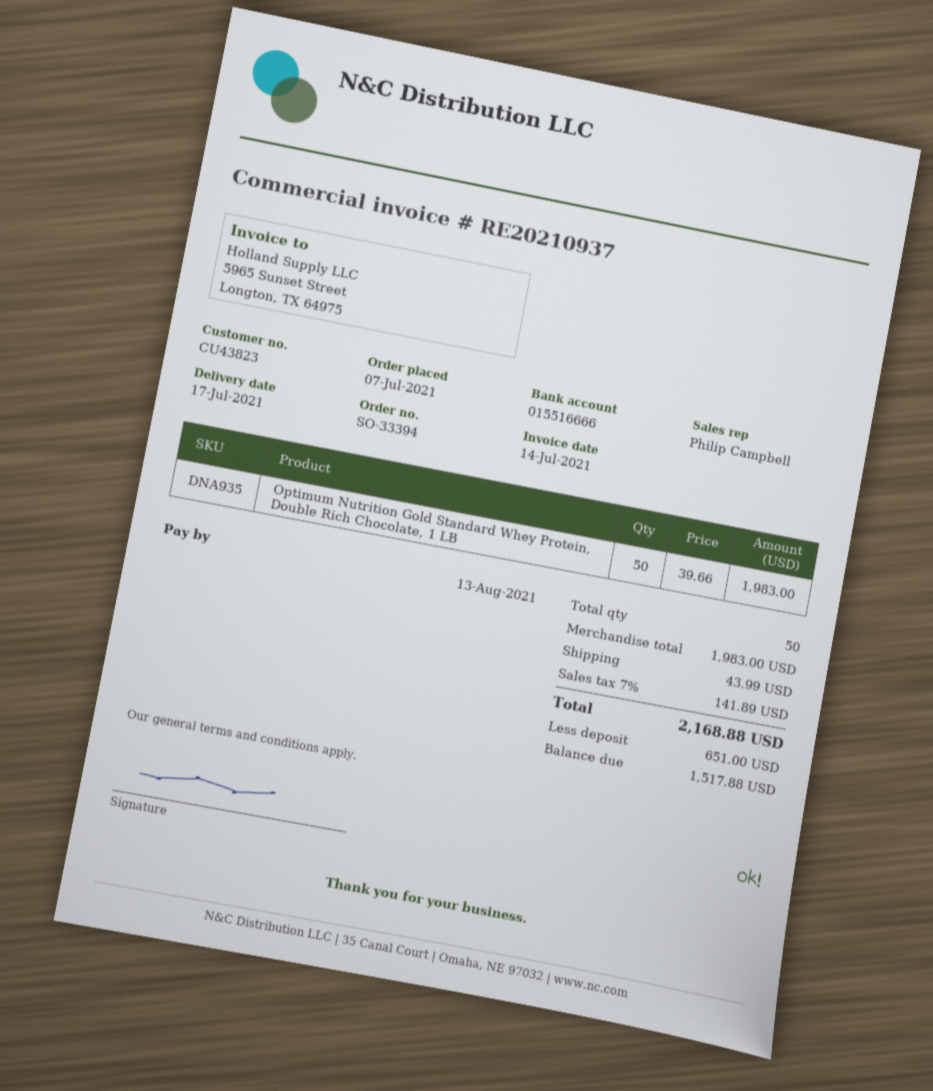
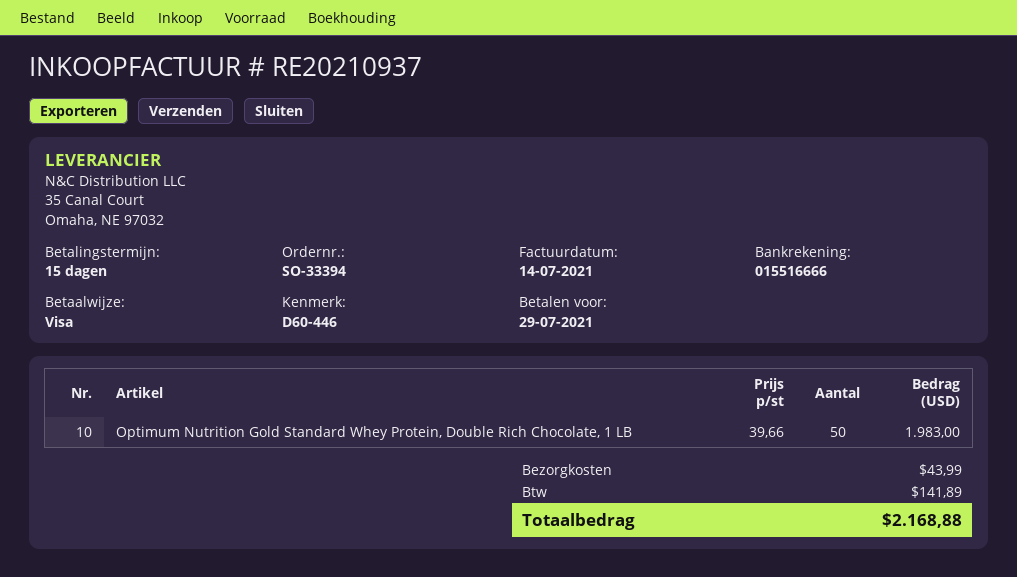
due date: 2021-08-13 -> 2021-07-29

